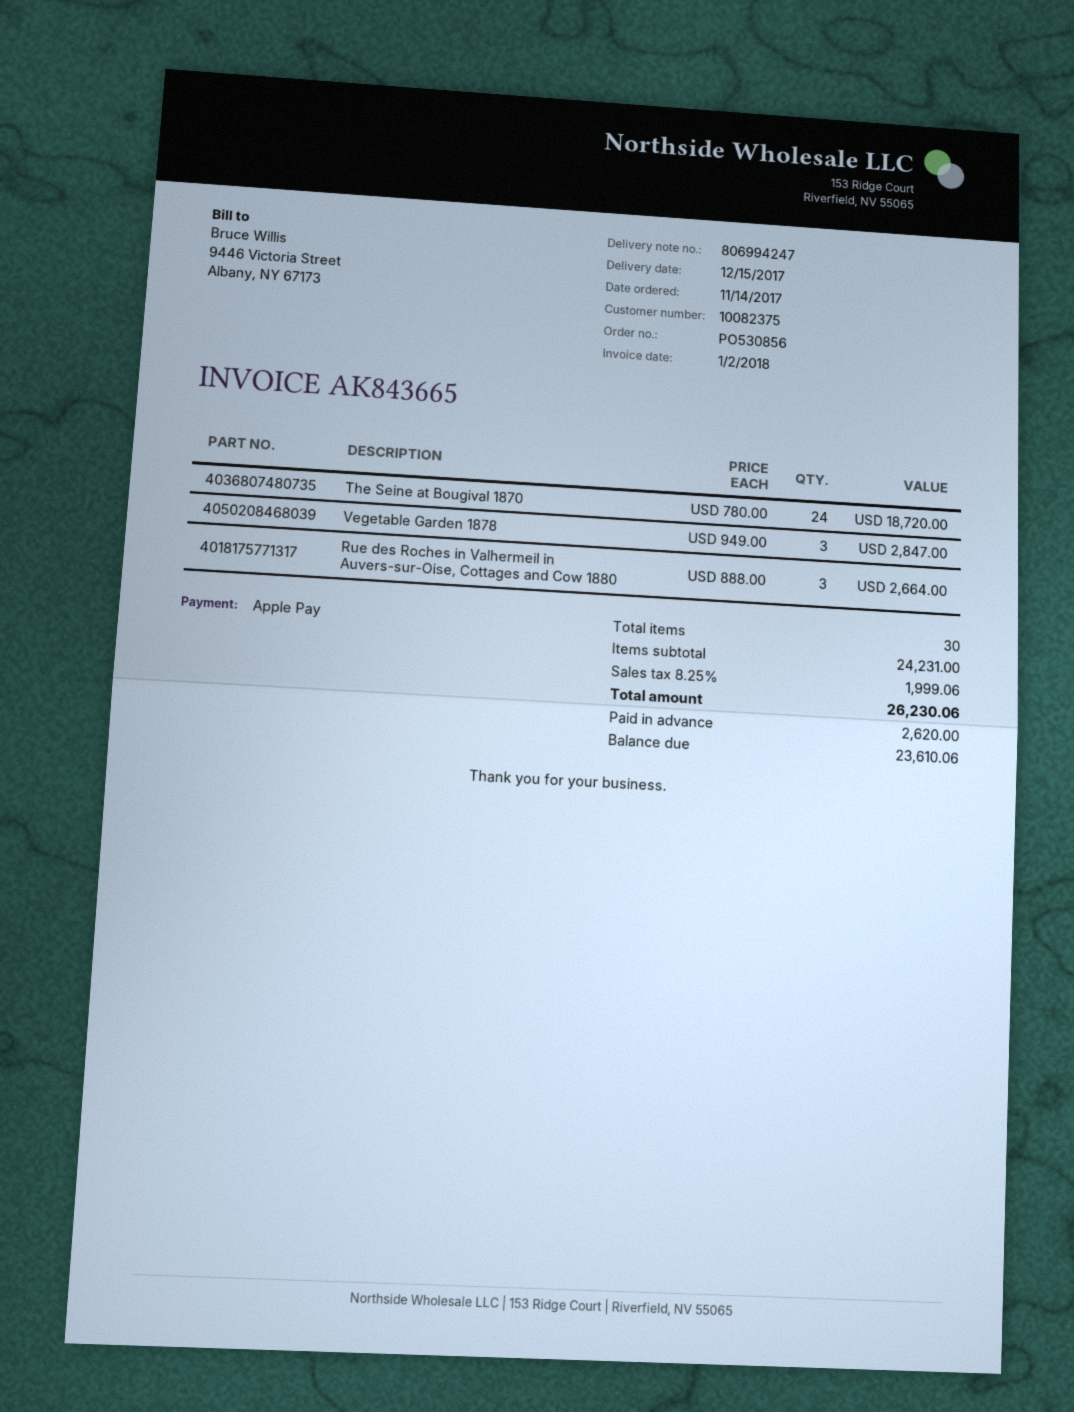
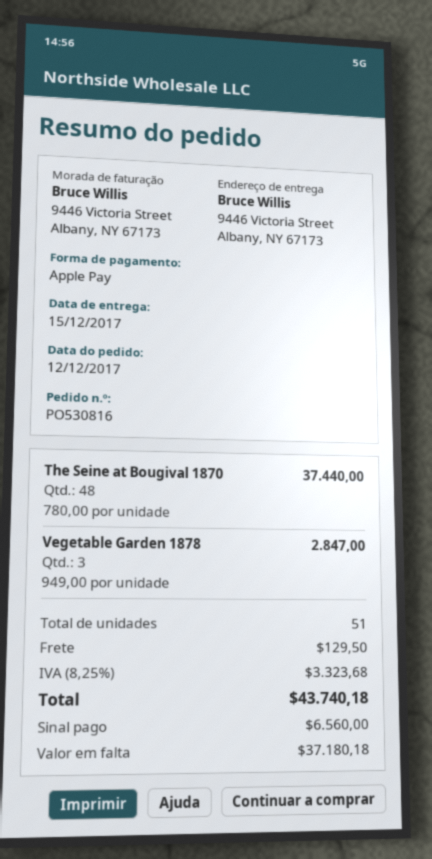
order number: PO530856 -> PO530816
order date: 2017-11-14 -> 2017-12-12
The Seine at Bougival 1870: 24 x 780.00 = 18720.00 -> 48 x 780.00 = 37440.00
Rue des Roches in Valhermeil in Auvers-sur-Oise, Cottages and Cow 1880: 3 x 888.00 = 2664.00 -> none
total quantity: 30 -> 51
shipping: none -> 129.50
tax: 8.25% = 1999.06 -> 8.25% = 3323.68
total: 26230.06 -> 43740.18
deposit: 2620.00 -> 6560.00
balance: 23610.06 -> 37180.18

